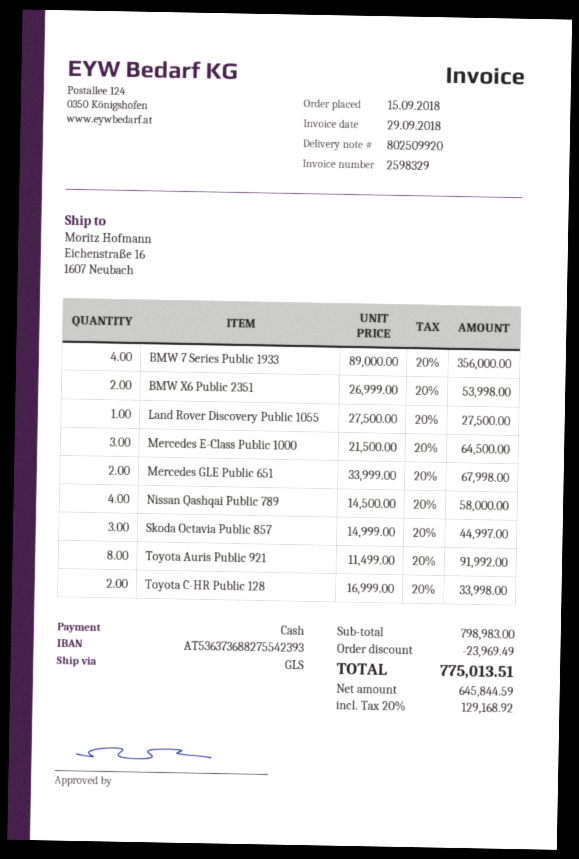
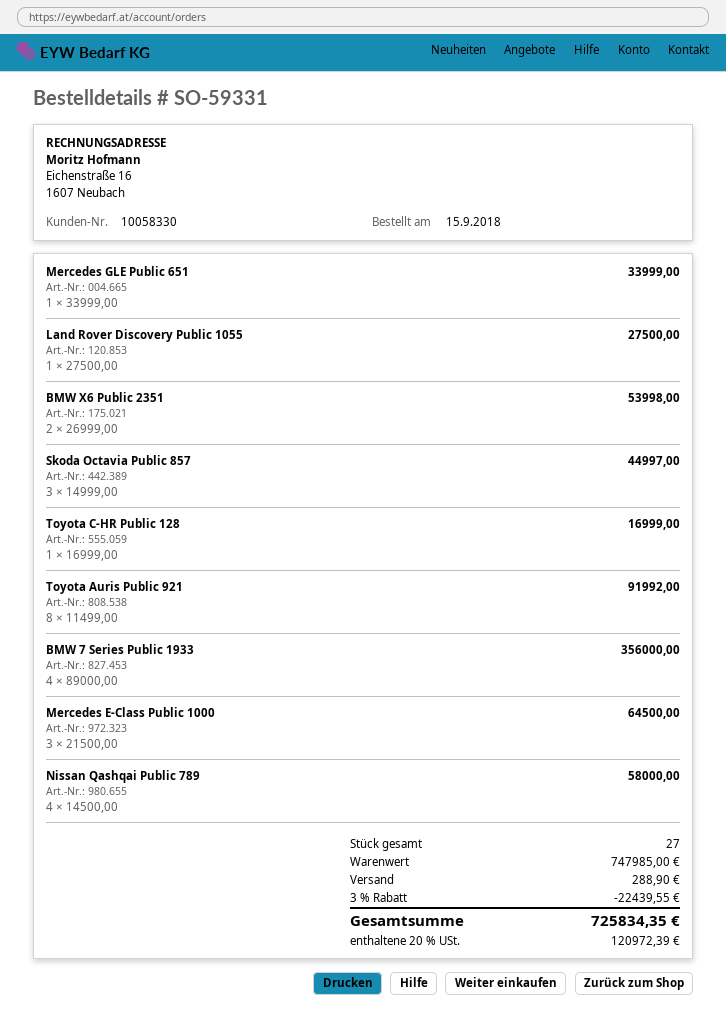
Mercedes GLE Public 651: 2 x 33999.00 = 67998.00 -> 1 x 33999.00 = 33999.00
Toyota C-HR Public 128: 2 x 16999.00 = 33998.00 -> 1 x 16999.00 = 16999.00
subtotal: 798983.00 -> 747985.00
discount: 23969.49 -> 22439.55
shipping: none -> 288.90
tax: 20% = 129168.92 -> 20% = 120972.39
total: 775013.51 -> 725834.35

